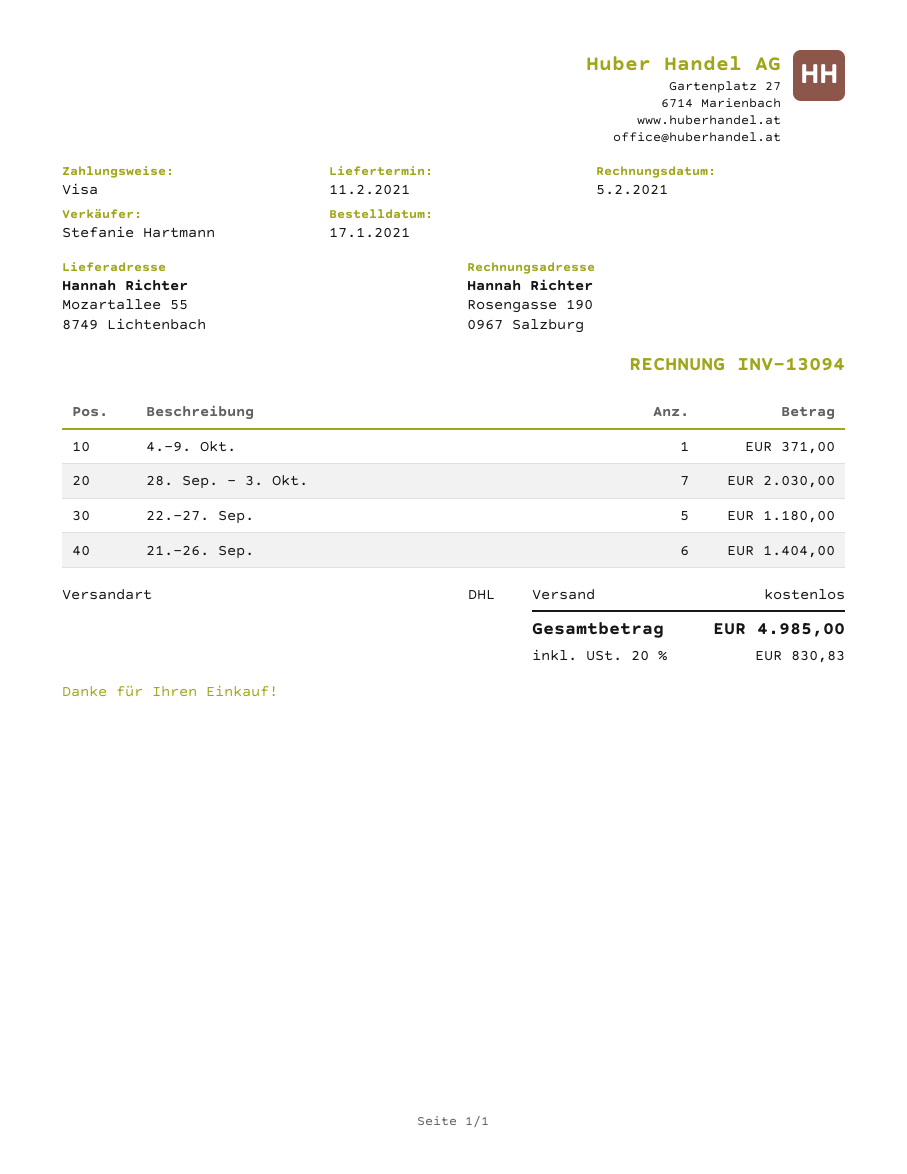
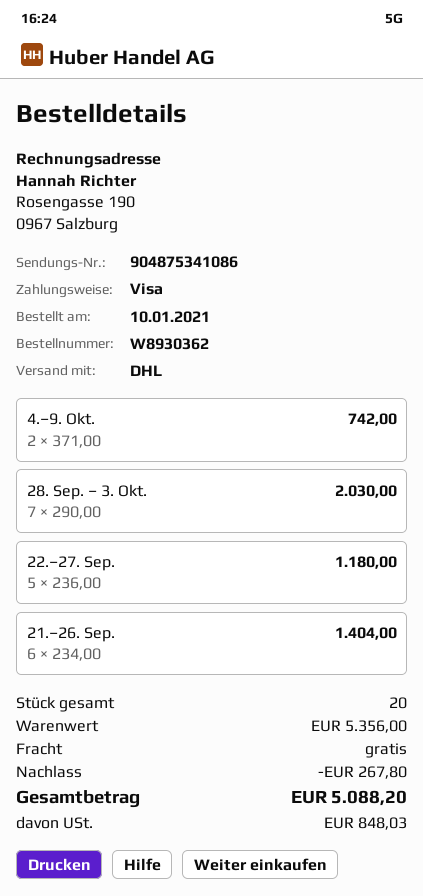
order date: 2021-01-17 -> 2021-01-10
4.–9. Okt.: 1 for 371.00 -> 2 for 742.00
discount: none -> 267.80
tax: 830.83 -> 848.03
total: 4985.00 -> 5088.20

